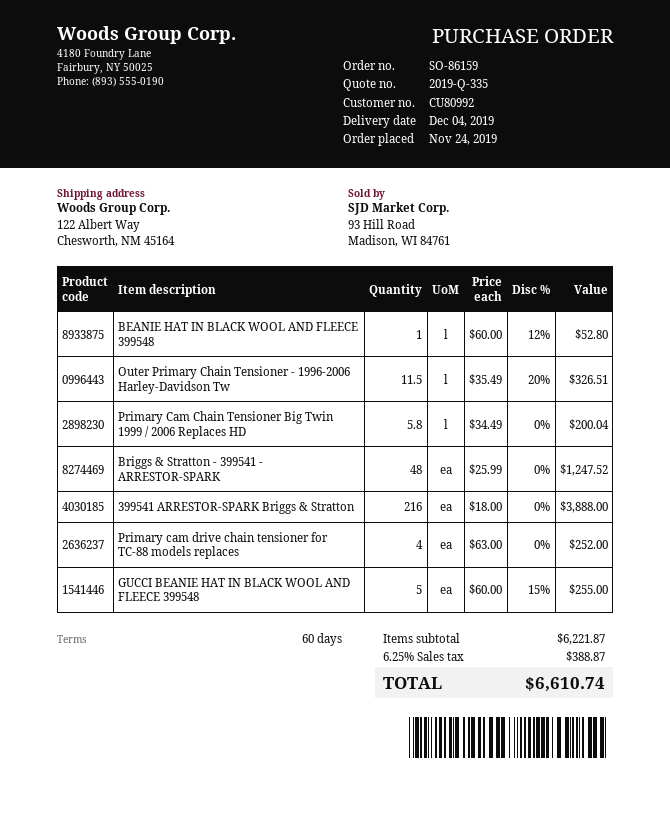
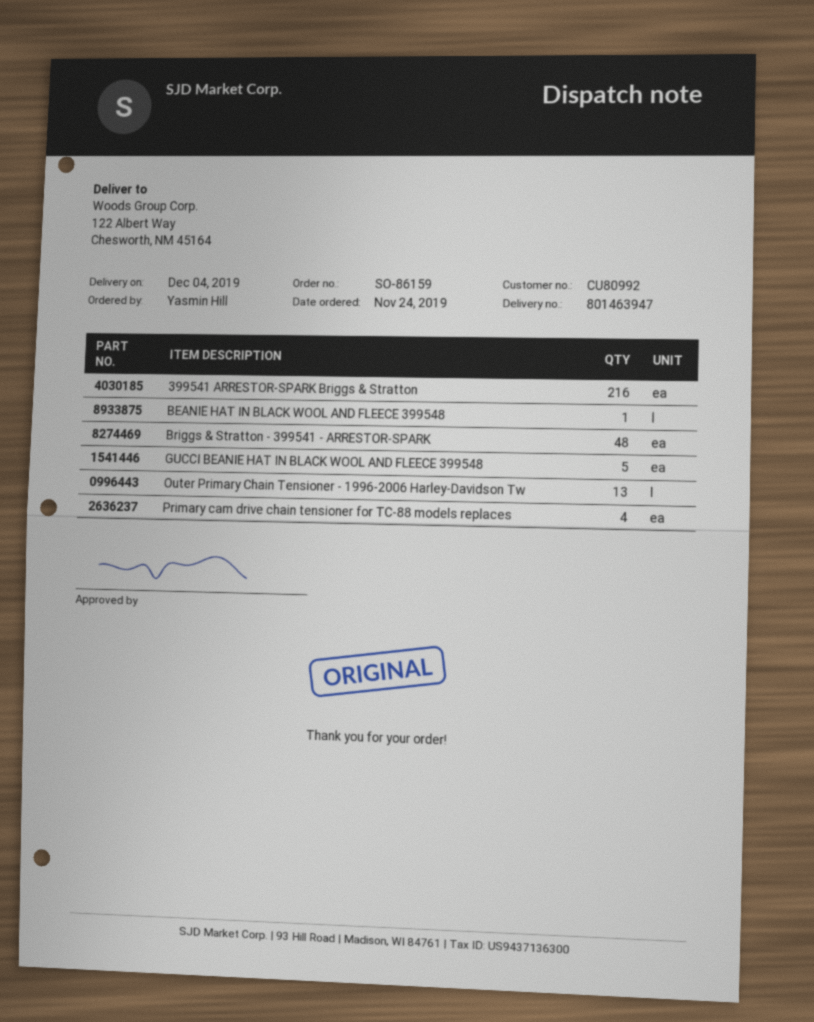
Outer Primary Chain Tensioner - 1996-2006 Harley-Davidson Tw: 11.5 -> 13
Primary Cam Chain Tensioner Big Twin 1999 / 2006 Replaces HD: 5.8 -> none

